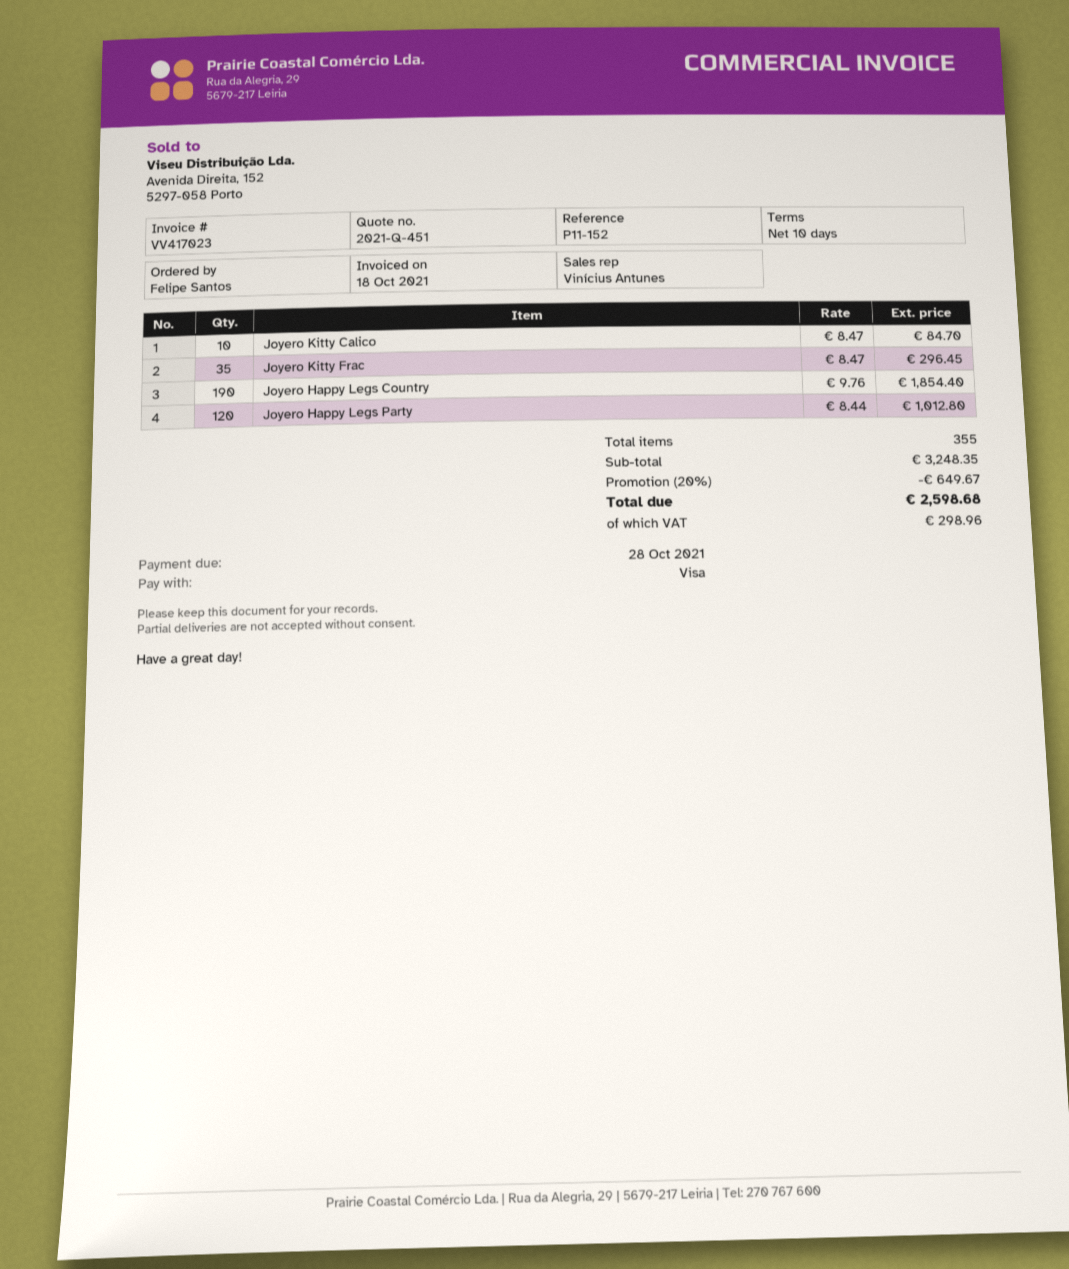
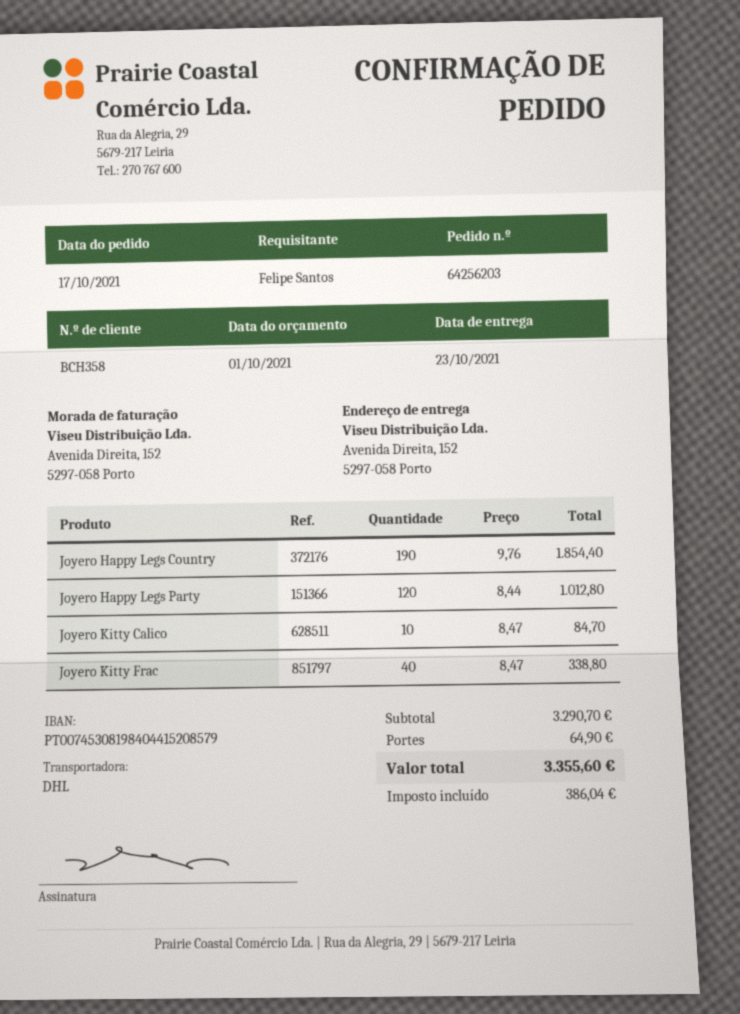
Joyero Kitty Frac: 35 x 8.47 = 296.45 -> 40 x 8.47 = 338.80
subtotal: 3248.35 -> 3290.70
discount: 20% = 649.67 -> none
shipping: none -> 64.90
tax: 298.96 -> 386.04
total: 2598.68 -> 3355.60

